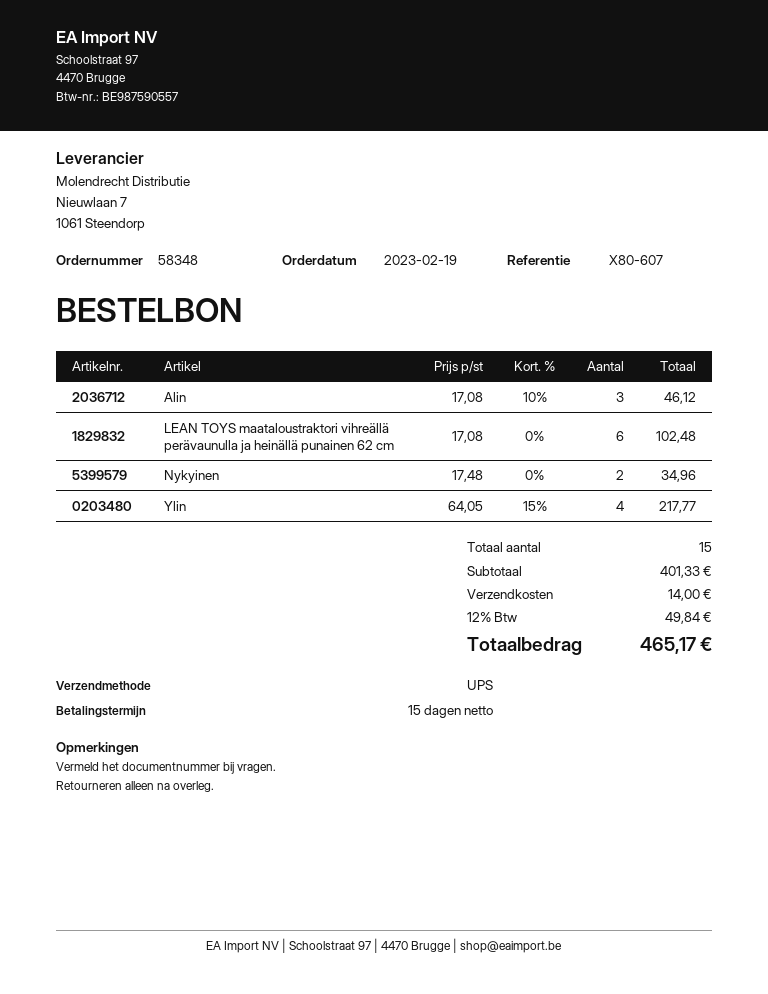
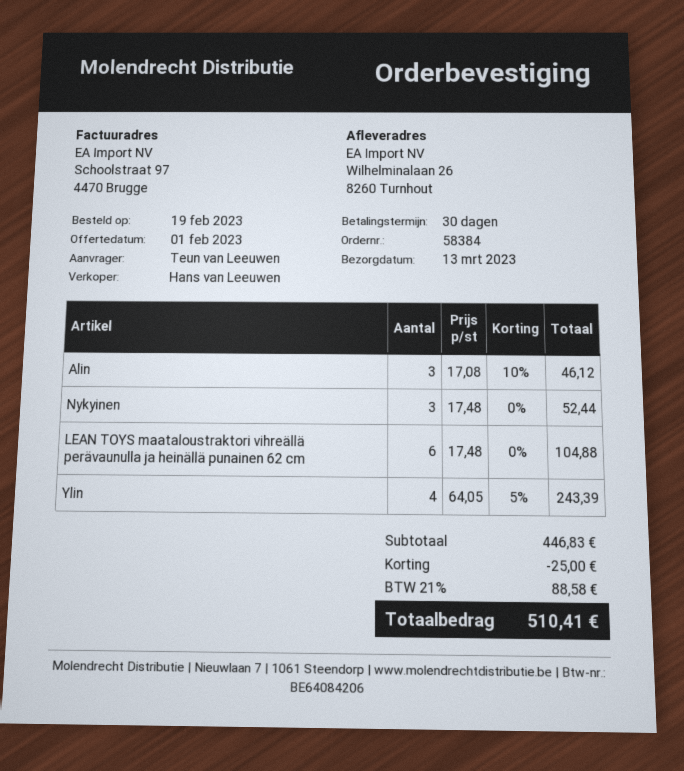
order number: 58348 -> 58384
payment terms: 15 days -> 30 days
LEAN TOYS maataloustraktori vihreällä perävaunulla ja heinällä punainen 62 cm: 6 x 17.08 = 102.48 -> 6 x 17.48 = 104.88
Nykyinen: 2 x 17.48 = 34.96 -> 3 x 17.48 = 52.44
Ylin: 4 x 64.05 - 15% = 217.77 -> 4 x 64.05 - 5% = 243.39
subtotal: 401.33 -> 446.83
discount: none -> 25.00
shipping: 14.00 -> none
tax: 12% = 49.84 -> 21% = 88.58
total: 465.17 -> 510.41

